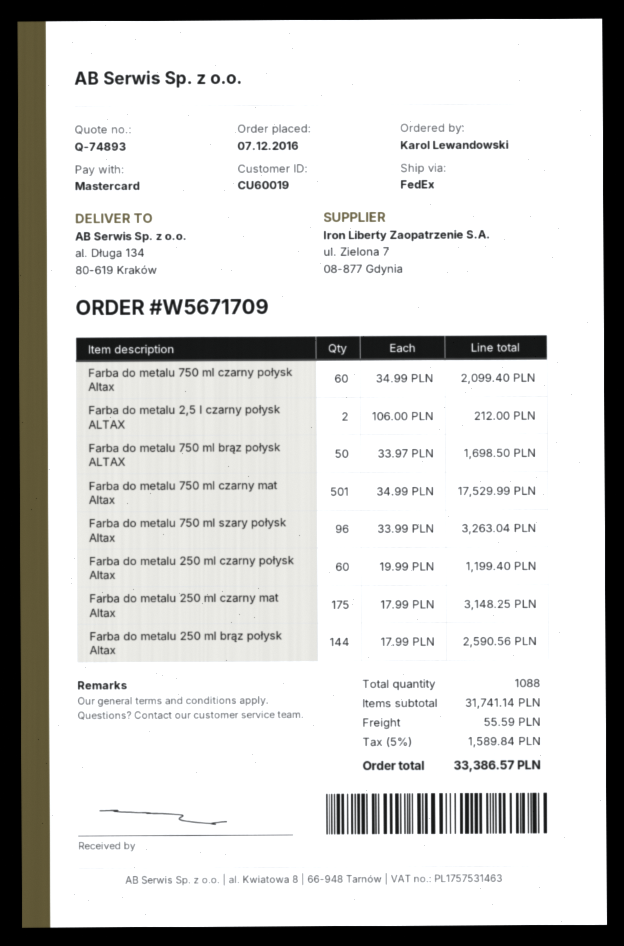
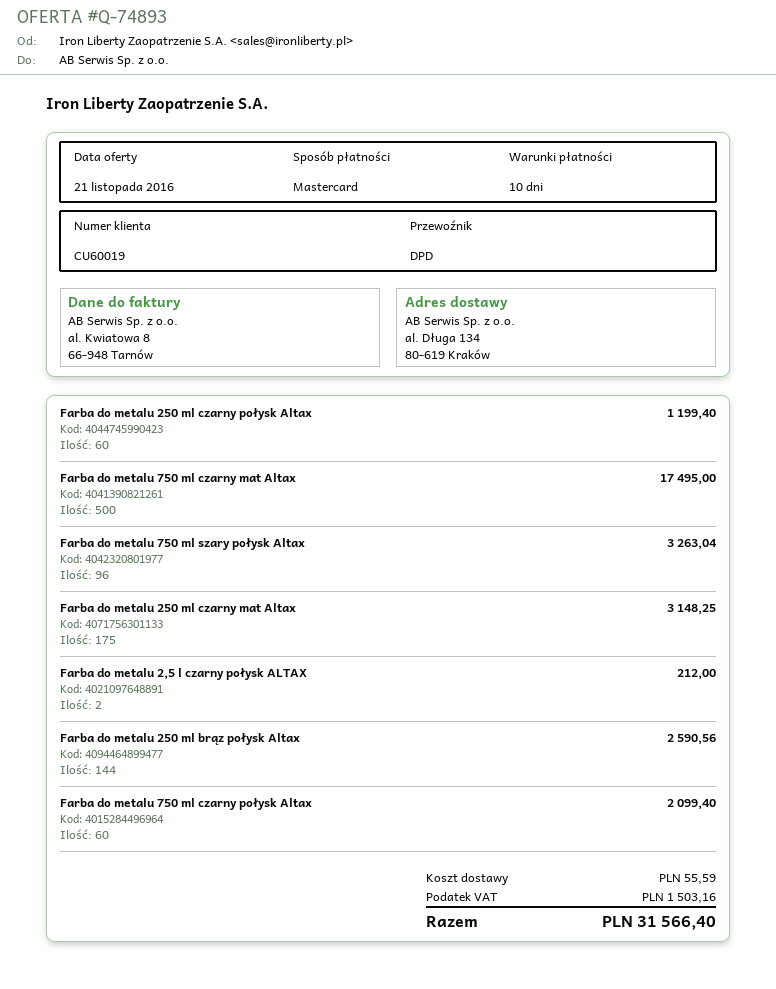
shipping method: FedEx -> DPD
Farba do metalu 750 ml brąz połysk ALTAX: 50 for 1698.50 -> none
Farba do metalu 750 ml czarny mat Altax: 501 for 17529.99 -> 500 for 17495.00
tax: 1589.84 -> 1503.16
total: 33386.57 -> 31566.40

